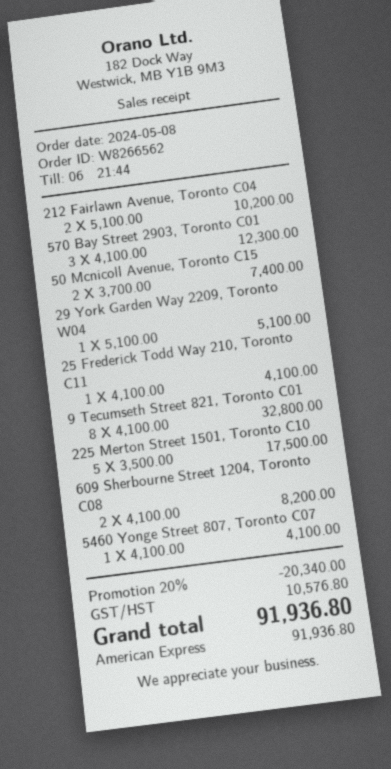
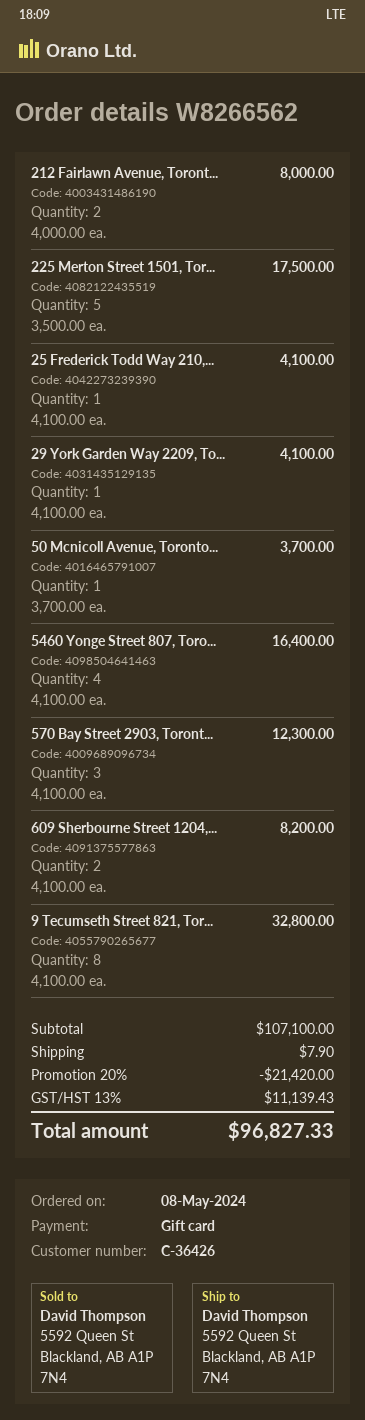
payment method: American Express -> gift card
212 Fairlawn Avenue, Toronto C04: 2 x 5100.00 = 10200.00 -> 2 x 4000.00 = 8000.00
50 Mcnicoll Avenue, Toronto C15: 2 x 3700.00 = 7400.00 -> 1 x 3700.00 = 3700.00
29 York Garden Way 2209, Toronto W04: 1 x 5100.00 = 5100.00 -> 1 x 4100.00 = 4100.00
5460 Yonge Street 807, Toronto C07: 1 x 4100.00 = 4100.00 -> 4 x 4100.00 = 16400.00
discount: 20% = 20340.00 -> 20% = 21420.00
shipping: none -> 7.90
tax: 10576.80 -> 11139.43
total: 91936.80 -> 96827.33

